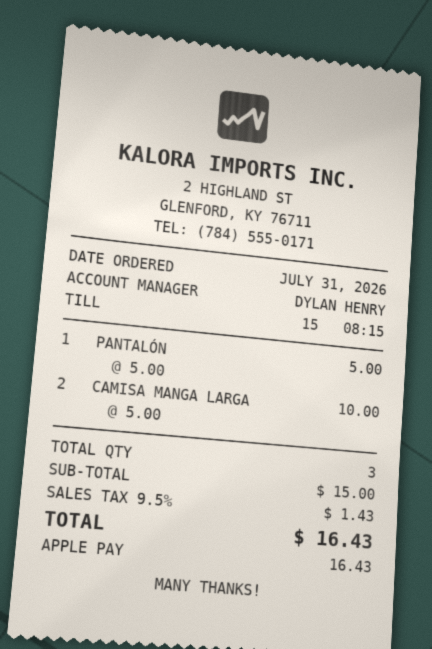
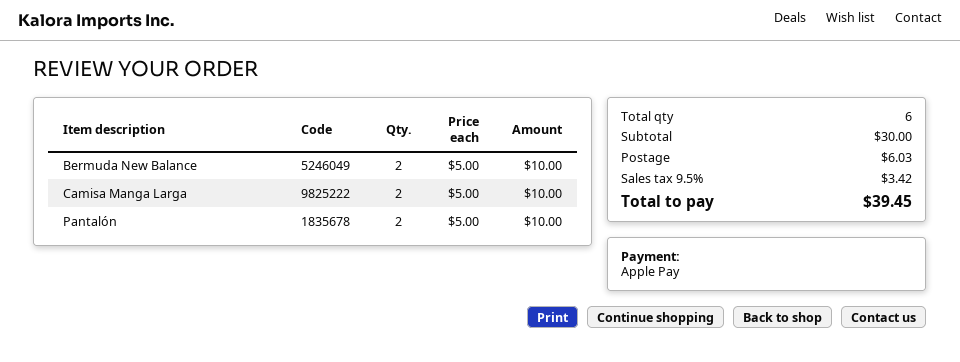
PANTALÓN: 1 x 5.00 = 5.00 -> 2 x 5.00 = 10.00
Bermuda New Balance: none -> 2 x 5.00 = 10.00
total quantity: 3 -> 6
subtotal: 15.00 -> 30.00
shipping: none -> 6.03
tax: 9.5% = 1.43 -> 9.5% = 3.42
total: 16.43 -> 39.45

